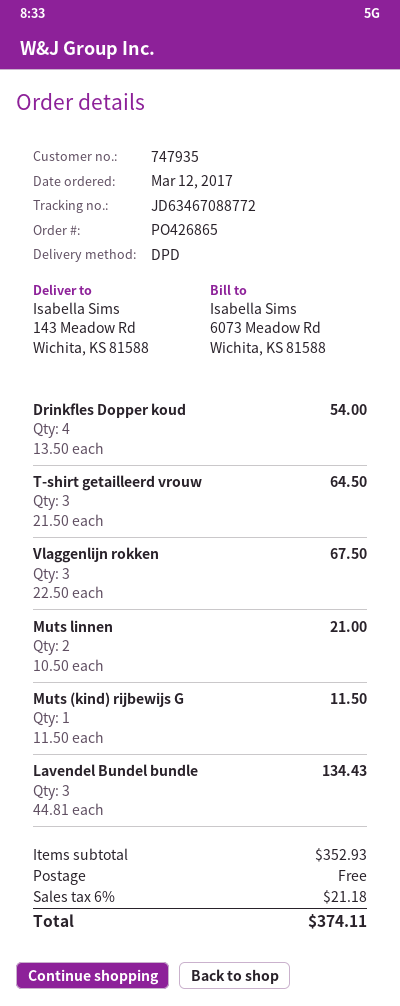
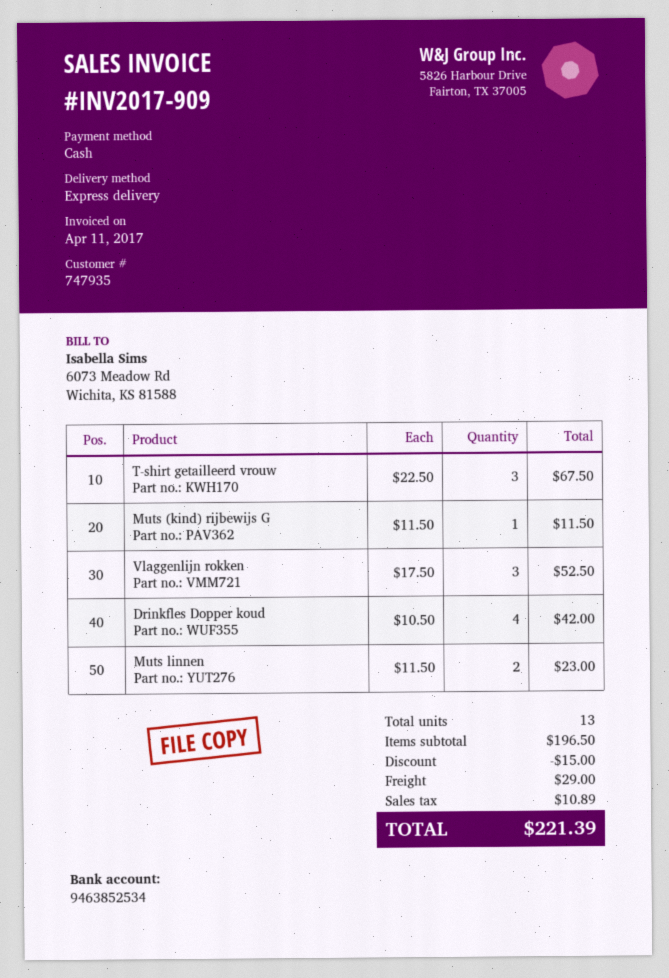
shipping method: DPD -> express
Drinkfles Dopper koud: 4 x 13.50 = 54.00 -> 4 x 10.50 = 42.00
T-shirt getailleerd vrouw: 3 x 21.50 = 64.50 -> 3 x 22.50 = 67.50
Vlaggenlijn rokken: 3 x 22.50 = 67.50 -> 3 x 17.50 = 52.50
Muts linnen: 2 x 10.50 = 21.00 -> 2 x 11.50 = 23.00
Lavendel Bundel bundle: 3 x 44.81 = 134.43 -> none
subtotal: 352.93 -> 196.50
discount: none -> 15.00
shipping: 0.00 -> 29.00
tax: 21.18 -> 10.89
total: 374.11 -> 221.39

